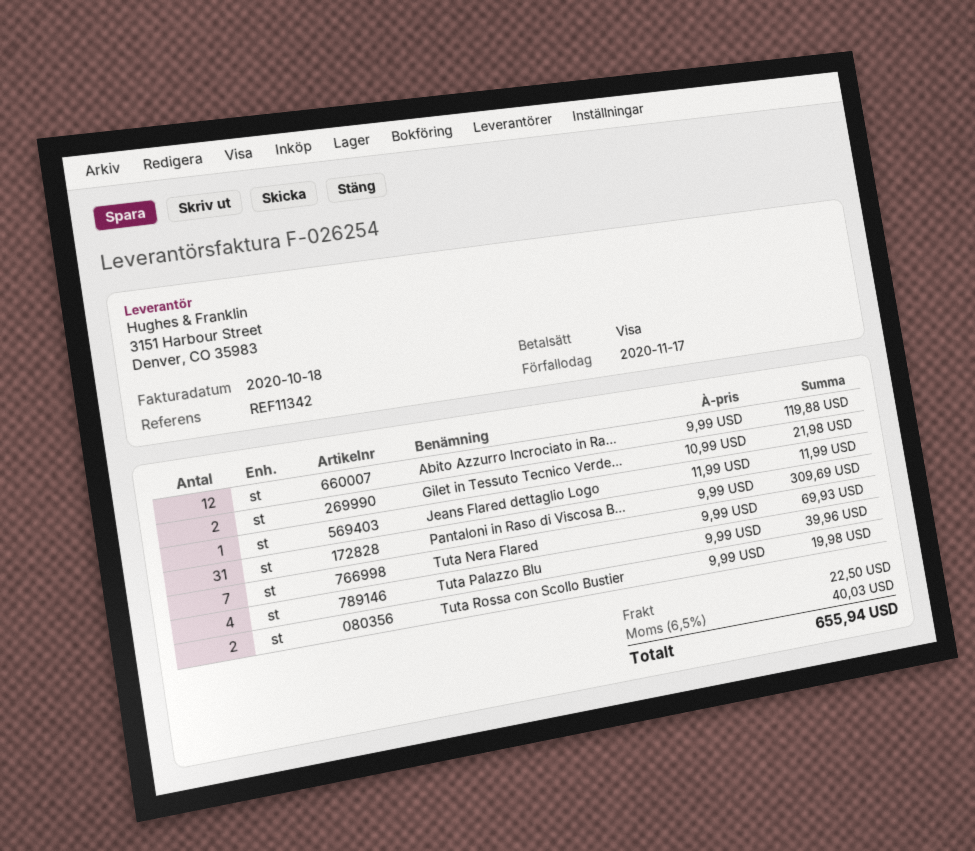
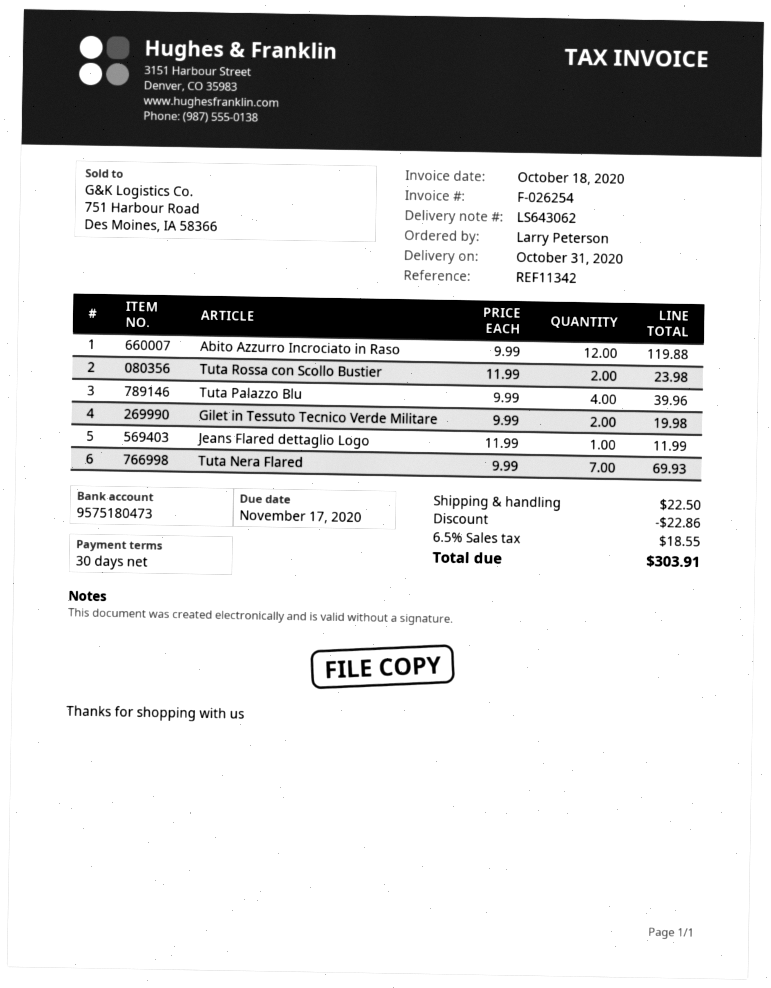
Gilet in Tessuto Tecnico Verde...: 2 x 10.99 = 21.98 -> 2 x 9.99 = 19.98
Pantaloni in Raso di Viscosa B...: 31 x 9.99 = 309.69 -> none
Tuta Rossa con Scollo Bustier: 2 x 9.99 = 19.98 -> 2 x 11.99 = 23.98
discount: none -> 22.86
tax: 6.5% = 40.03 -> 6.5% = 18.55
total: 655.94 -> 303.91

